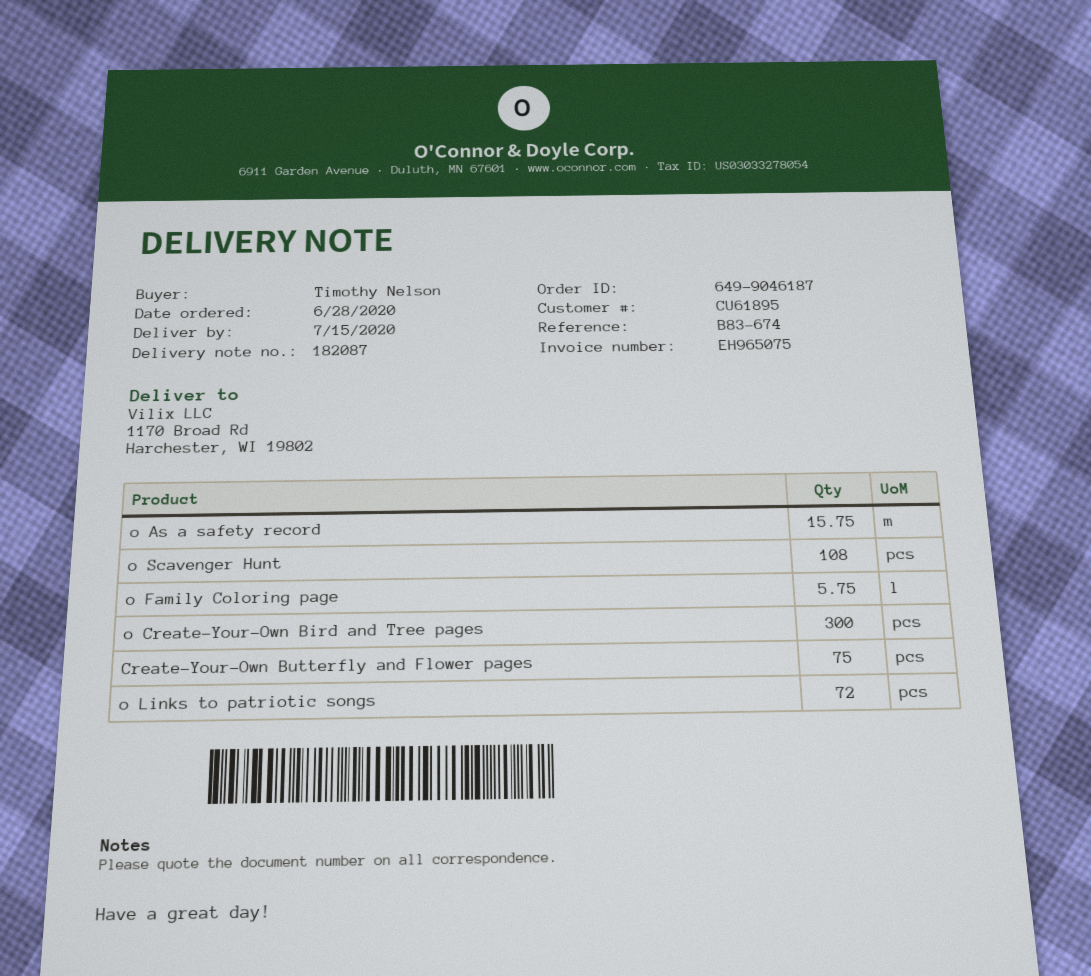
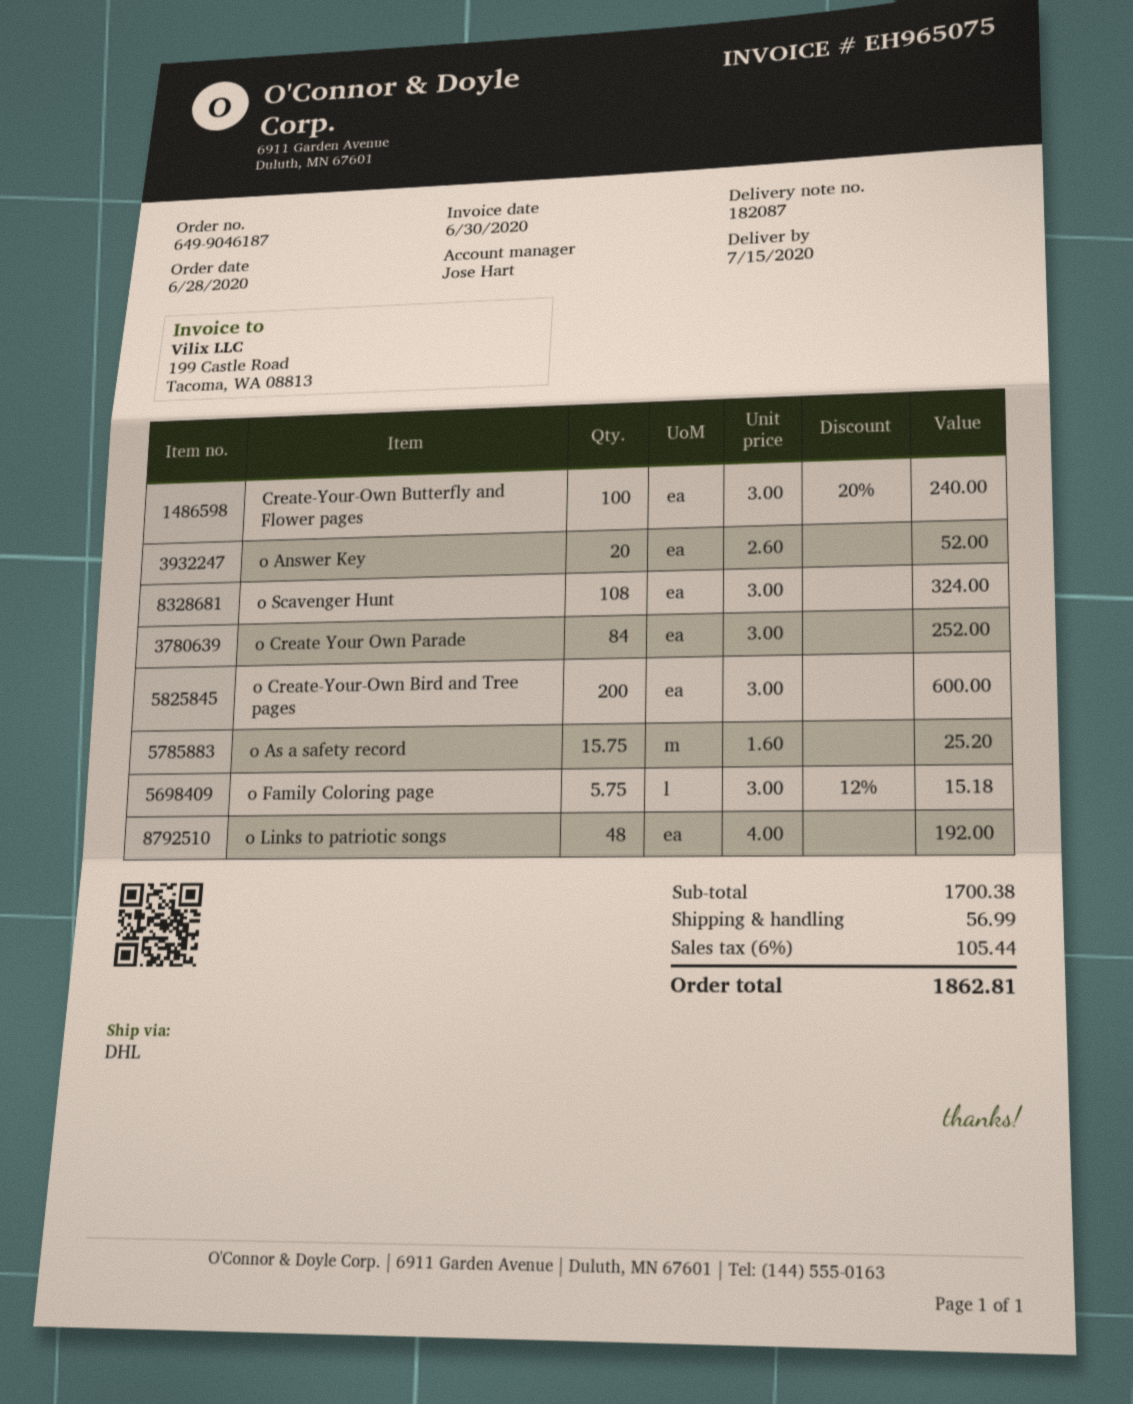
o Create-Your-Own Bird and Tree pages: 300 -> 200
Create-Your-Own Butterfly and Flower pages: 75 -> 100
o Links to patriotic songs: 72 -> 48
o Answer Key: none -> 20
o Create Your Own Parade: none -> 84

